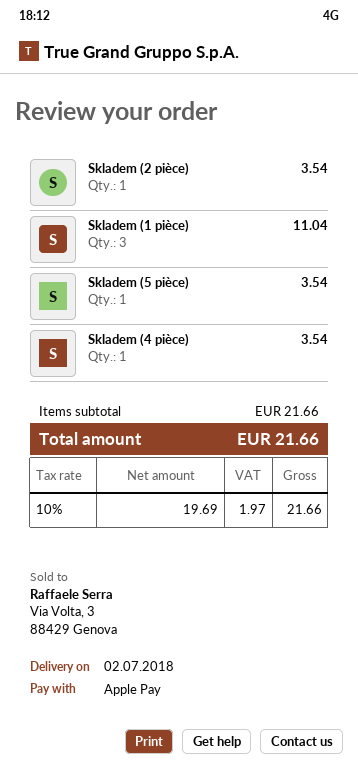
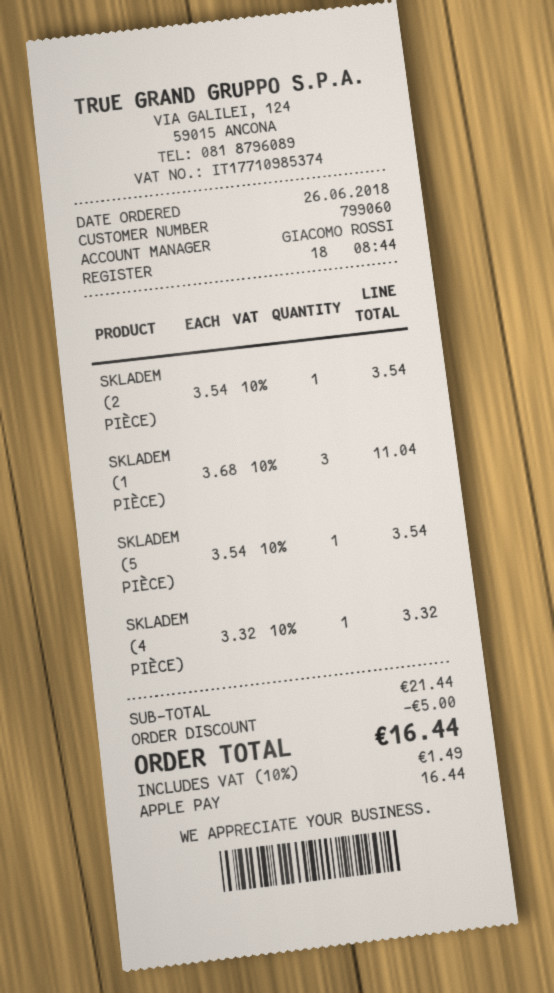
Skladem (4 pièce): 1 for 3.54 -> 1 for 3.32
subtotal: 21.66 -> 21.44
discount: none -> 5.00
tax: 10% = 1.97 -> 10% = 1.49
total: 21.66 -> 16.44

